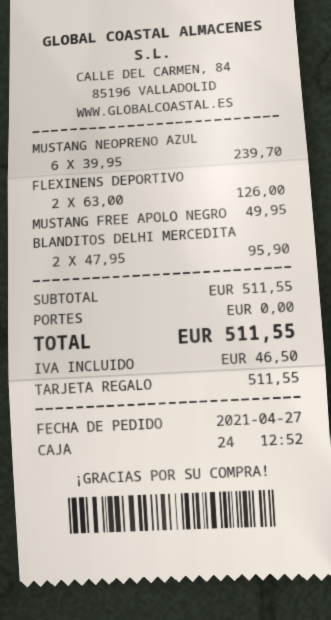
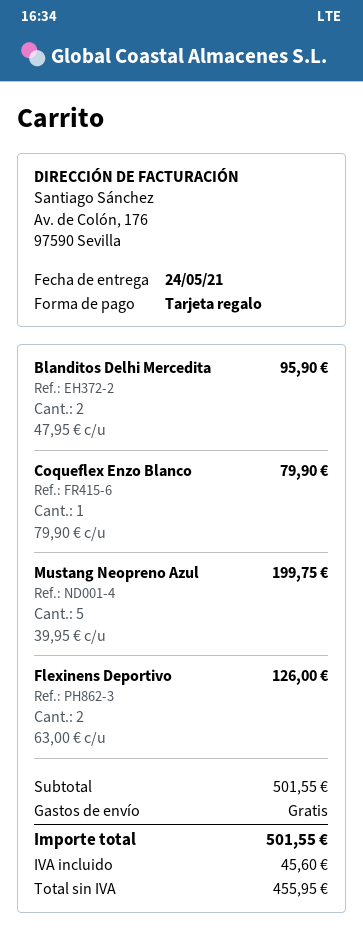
MUSTANG NEOPRENO AZUL: 6 x 39.95 = 239.70 -> 5 x 39.95 = 199.75
MUSTANG FREE APOLO NEGRO: 1 x 49.95 = 49.95 -> none
Coqueflex Enzo Blanco: none -> 1 x 79.90 = 79.90
subtotal: 511.55 -> 501.55
tax: 46.50 -> 45.60
total: 511.55 -> 501.55

